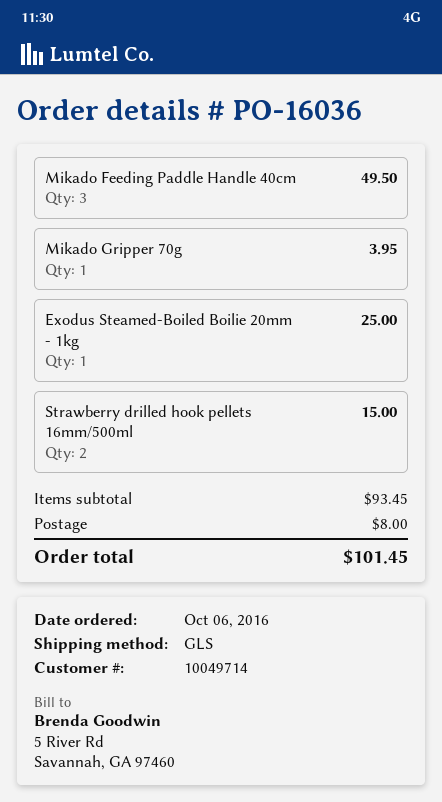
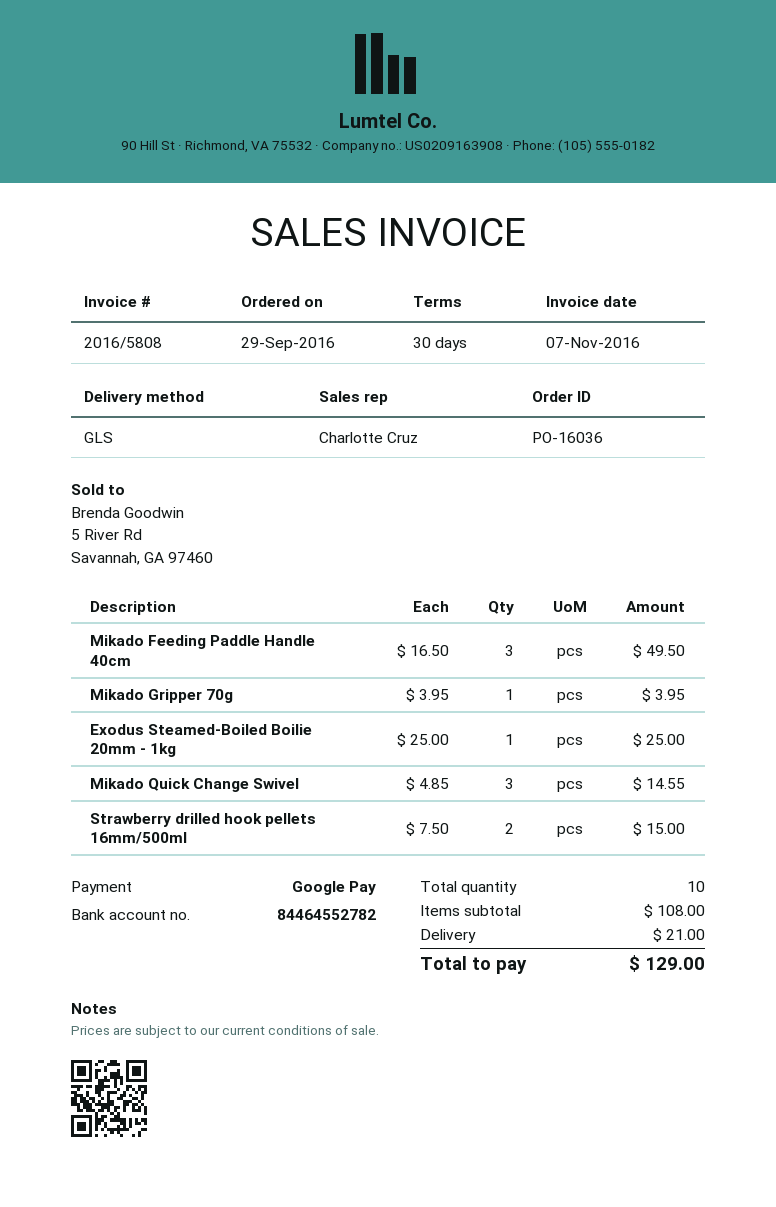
order date: 2016-10-06 -> 2016-09-29
Mikado Quick Change Swivel: none -> 3 for 14.55
subtotal: 93.45 -> 108.00
shipping: 8.00 -> 21.00
total: 101.45 -> 129.00

